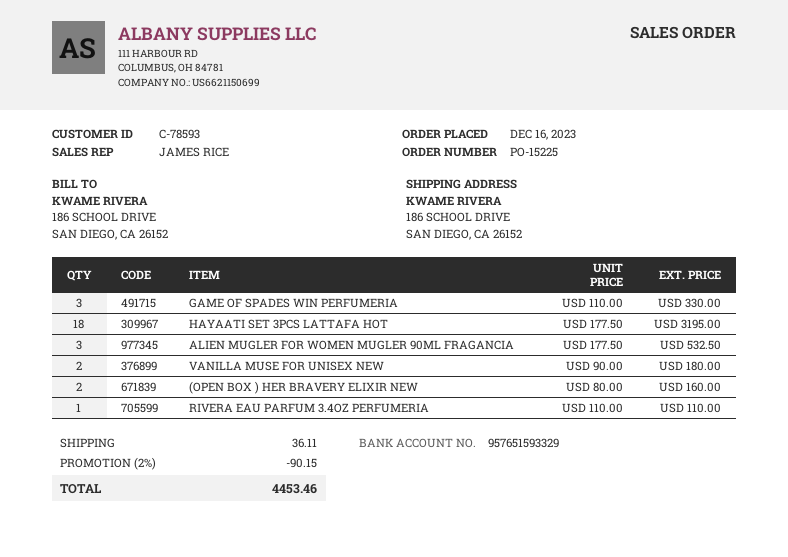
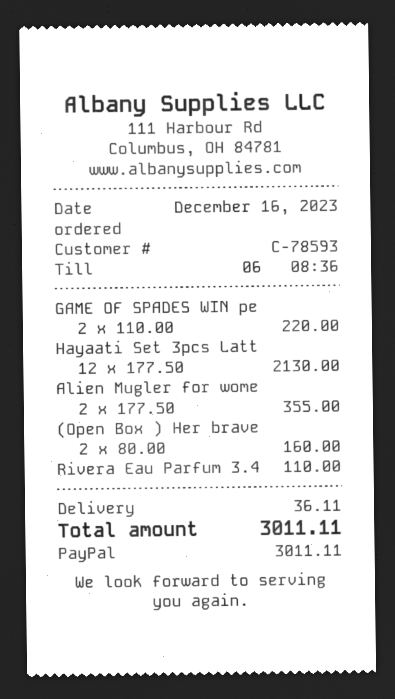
GAME OF SPADES WIN PERFUMERIA: 3 x 110.00 = 330.00 -> 2 x 110.00 = 220.00
HAYAATI SET 3PCS LATTAFA HOT: 18 x 177.50 = 3195.00 -> 12 x 177.50 = 2130.00
ALIEN MUGLER FOR WOMEN MUGLER 90ML FRAGANCIA: 3 x 177.50 = 532.50 -> 2 x 177.50 = 355.00
VANILLA MUSE FOR UNISEX NEW: 2 x 90.00 = 180.00 -> none
discount: 2% = 90.15 -> none
total: 4453.46 -> 3011.11

